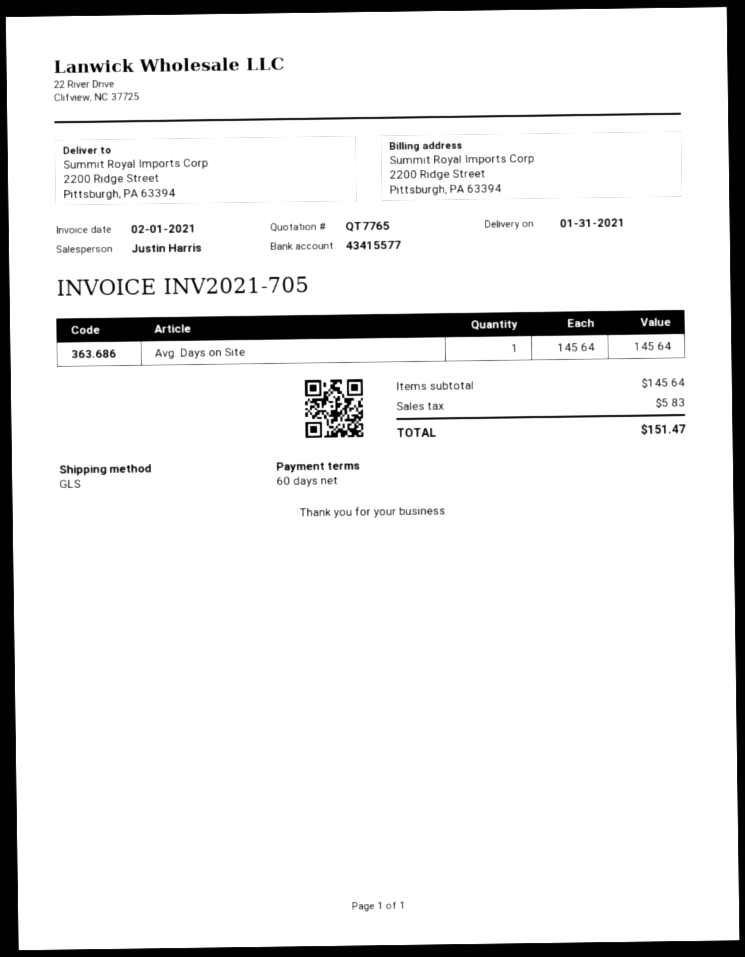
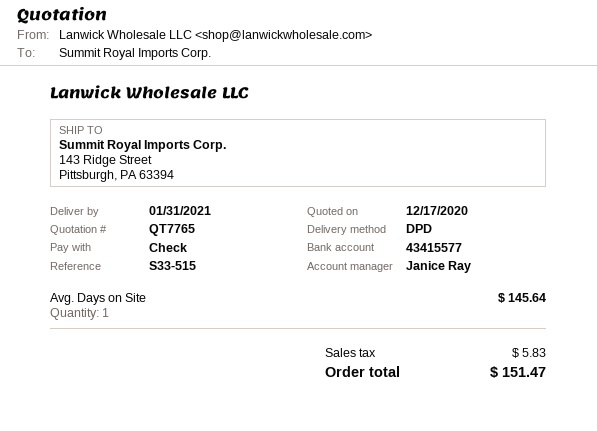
sales rep: Justin Harris -> Janice Ray
shipping method: GLS -> DPD
ship to: 2200 Ridge Street, Pittsburgh, PA 63394 -> 143 Ridge Street, Pittsburgh, PA 63394

